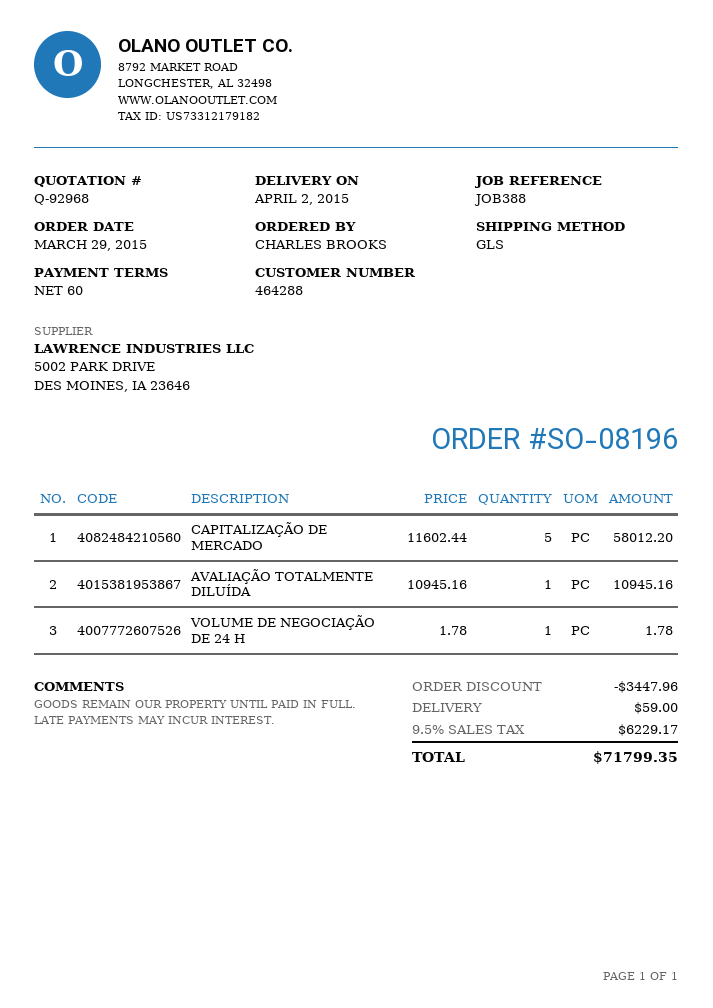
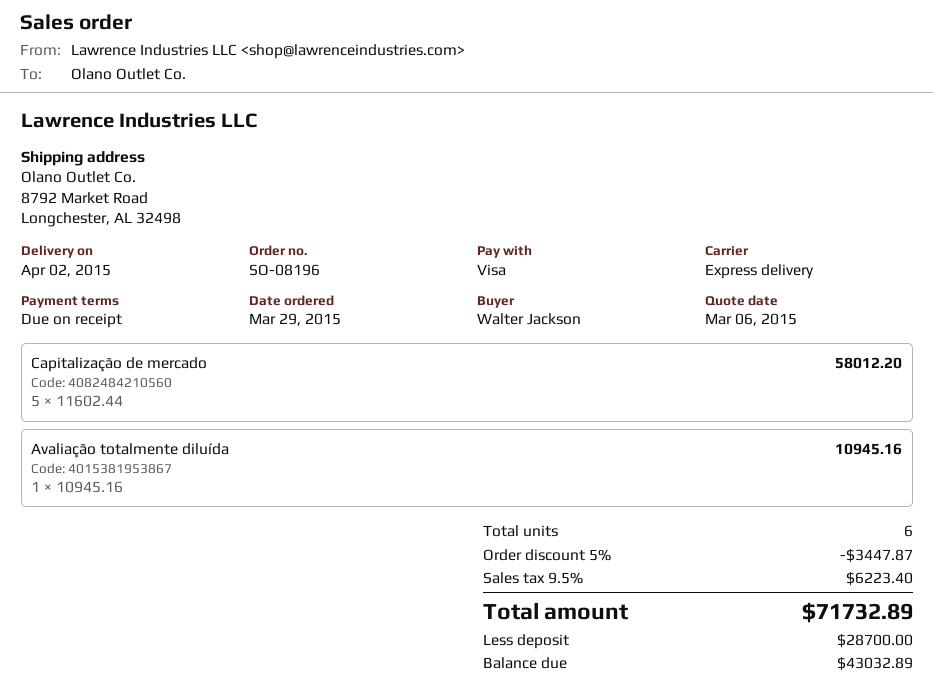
payment terms: 60 days -> on receipt
ordered by: CHARLES BROOKS -> Walter Jackson
shipping method: GLS -> express
VOLUME DE NEGOCIAÇÃO DE 24 H: 1 x 1.78 = 1.78 -> none
discount: 3447.96 -> 3447.87
shipping: 59.00 -> none
tax: 9.5% = 6229.17 -> 9.5% = 6223.40
total: 71799.35 -> 71732.89

